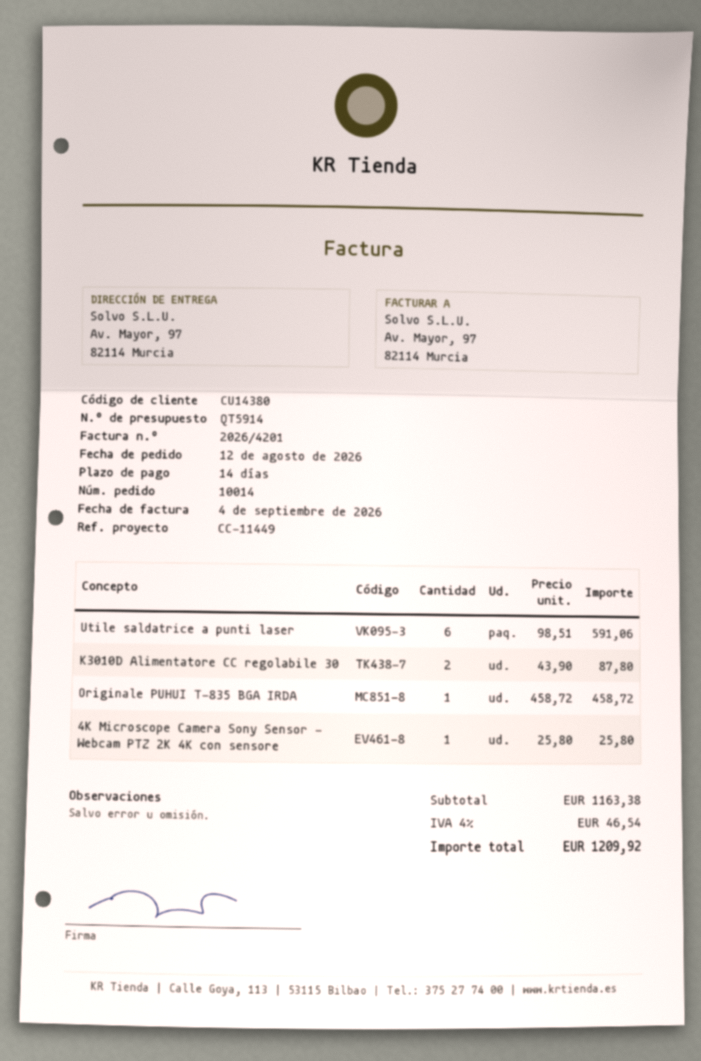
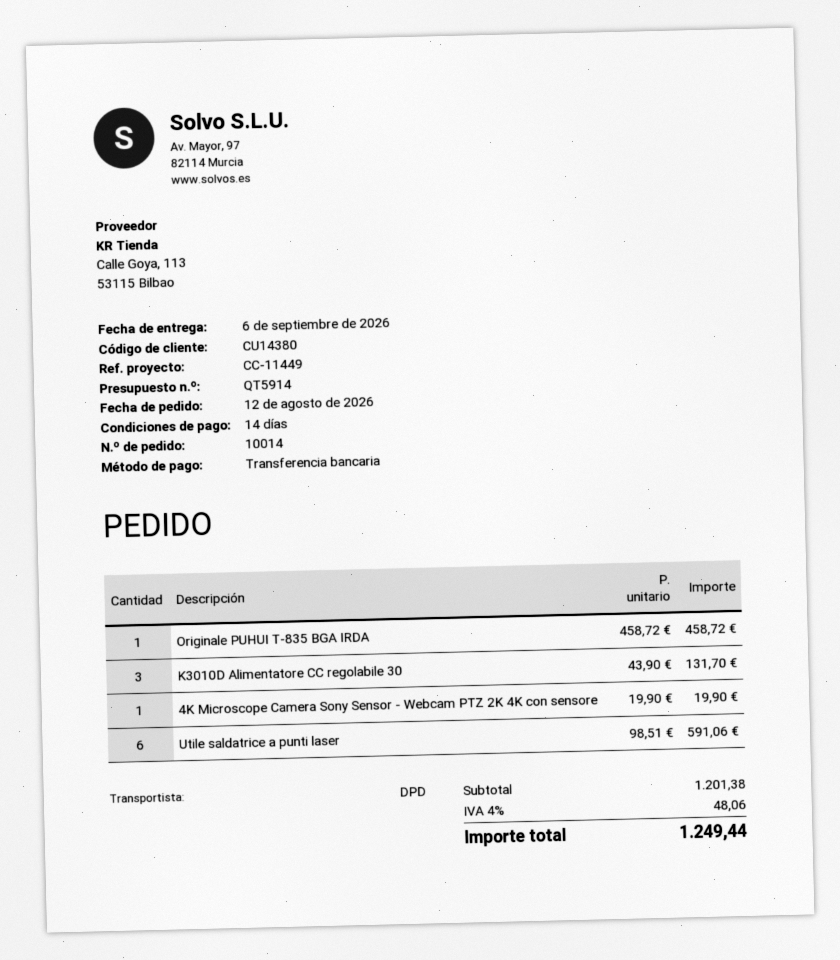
K3010D Alimentatore CC regolabile 30: 2 x 43.90 = 87.80 -> 3 x 43.90 = 131.70
4K Microscope Camera Sony Sensor - Webcam PTZ 2K 4K con sensore: 1 x 25.80 = 25.80 -> 1 x 19.90 = 19.90
subtotal: 1163.38 -> 1201.38
tax: 4% = 46.54 -> 4% = 48.06
total: 1209.92 -> 1249.44

